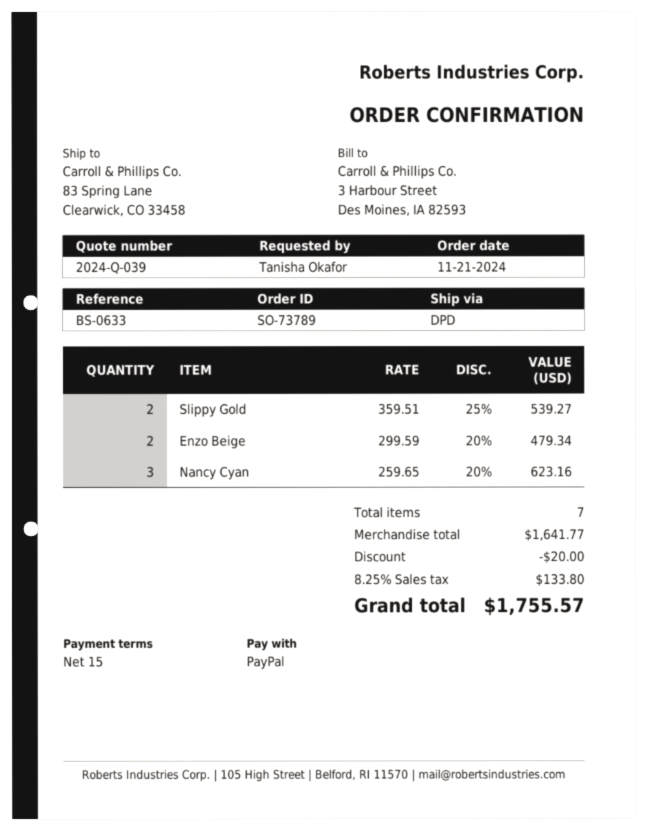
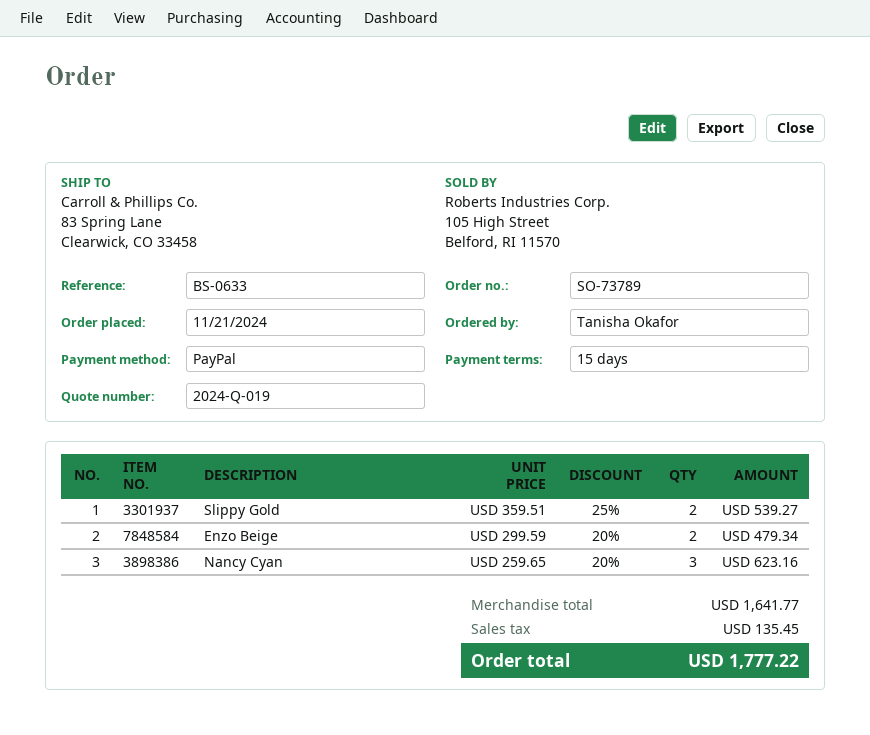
quote number: 2024-Q-039 -> 2024-Q-019
discount: 20.00 -> none
tax: 133.80 -> 135.45
total: 1755.57 -> 1777.22

